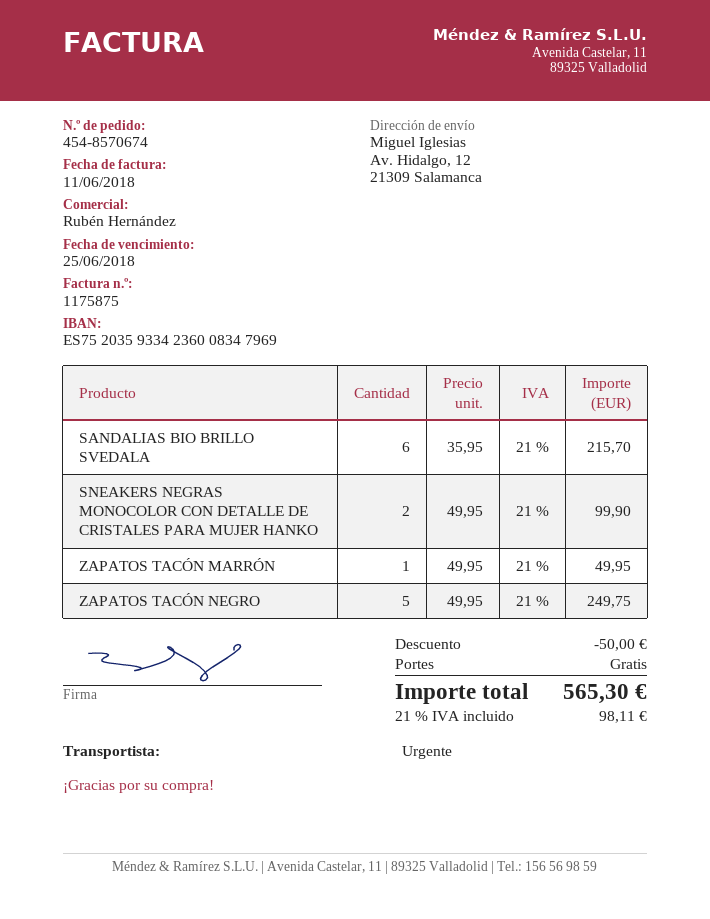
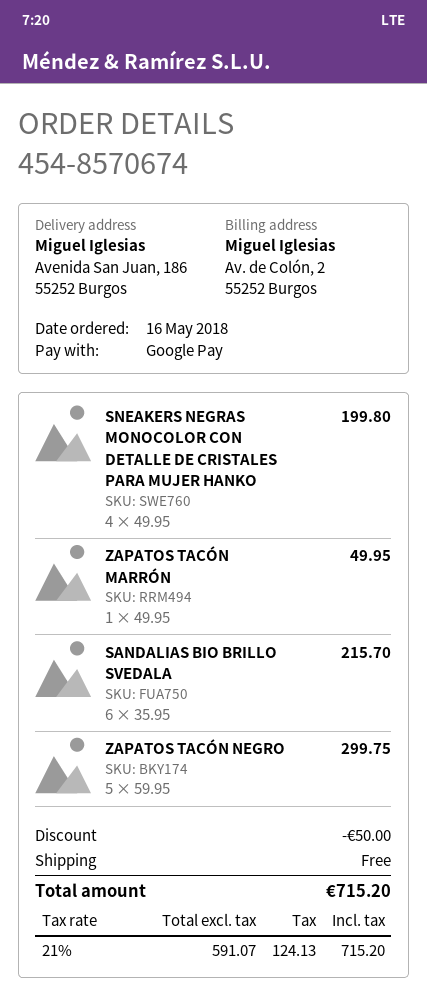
ship to: Av. Hidalgo, 12, 21309 Salamanca -> Avenida San Juan, 186, 55252 Burgos
SNEAKERS NEGRAS MONOCOLOR CON DETALLE DE CRISTALES PARA MUJER HANKO: 2 x 49.95 = 99.90 -> 4 x 49.95 = 199.80
ZAPATOS TACÓN NEGRO: 5 x 49.95 = 249.75 -> 5 x 59.95 = 299.75
tax: 21% = 98.11 -> 21% = 124.13
total: 565.30 -> 715.20

